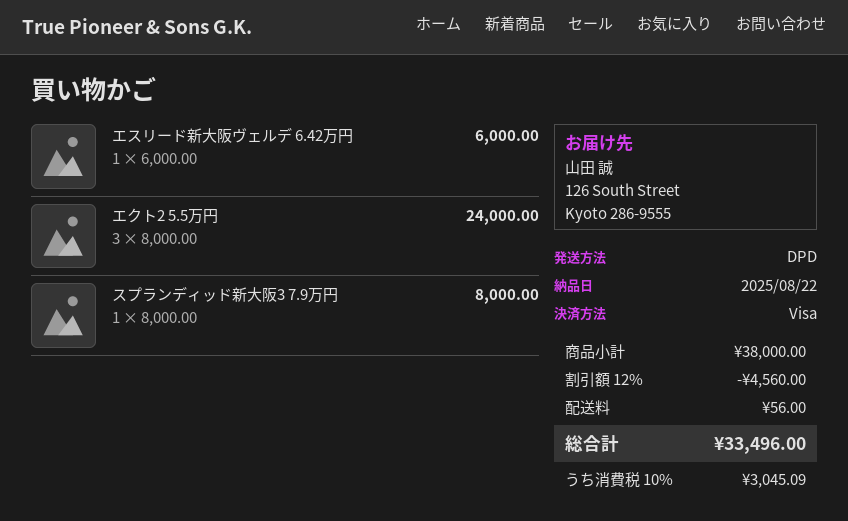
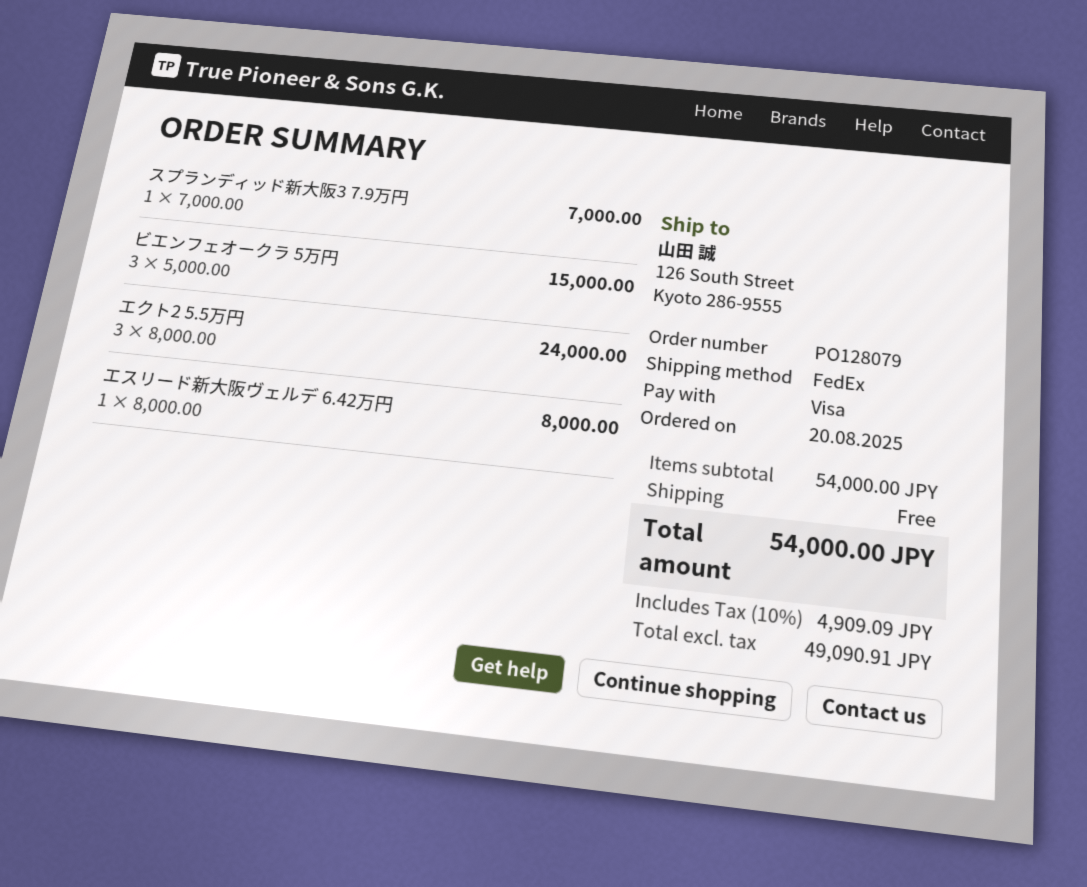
shipping method: DPD -> FedEx
エスリード新大阪ヴェルデ 6.42万円: 1 x 6000.00 = 6000.00 -> 1 x 8000.00 = 8000.00
スプランディッド新大阪3 7.9万円: 1 x 8000.00 = 8000.00 -> 1 x 7000.00 = 7000.00
ビエンフェオークラ 5万円: none -> 3 x 5000.00 = 15000.00
subtotal: 38000.00 -> 54000.00
discount: 12% = 4560.00 -> none
shipping: 56.00 -> 0.00
tax: 10% = 3045.09 -> 10% = 4909.09
total: 33496.00 -> 54000.00

